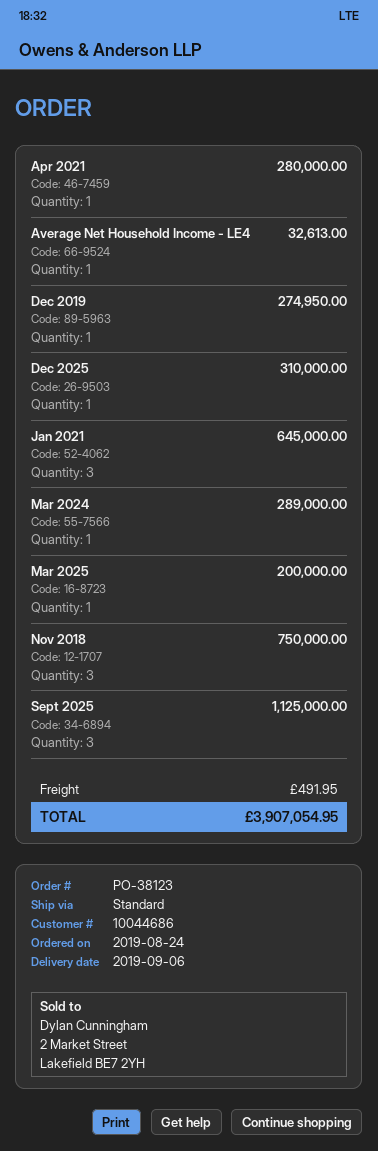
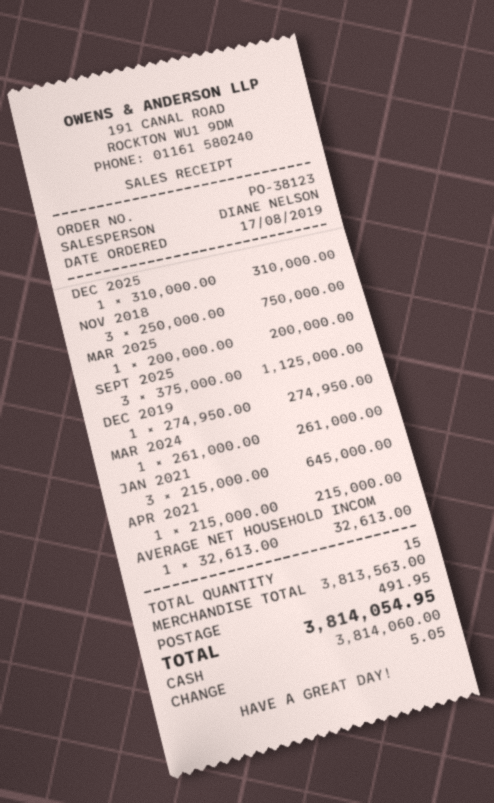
order date: 2019-08-24 -> 2019-08-17
Apr 2021: 1 for 280000.00 -> 1 for 215000.00
Mar 2024: 1 for 289000.00 -> 1 for 261000.00
total: 3907054.95 -> 3814054.95

